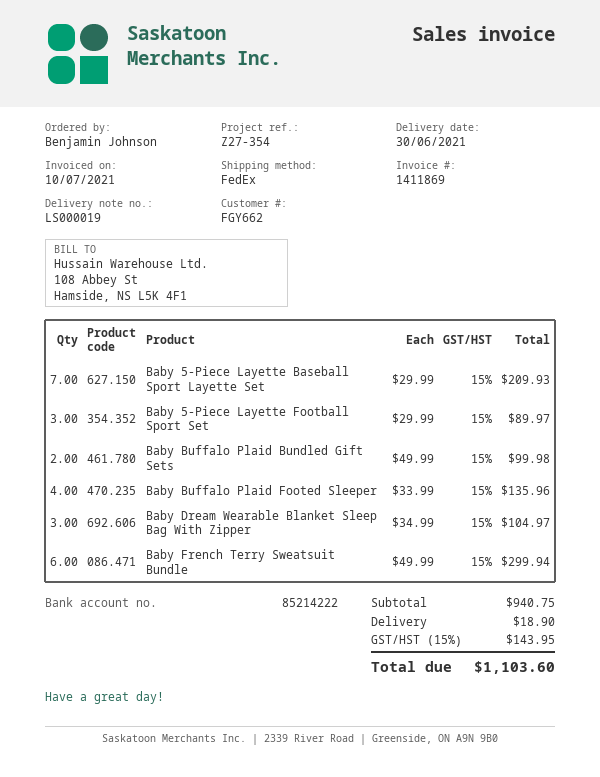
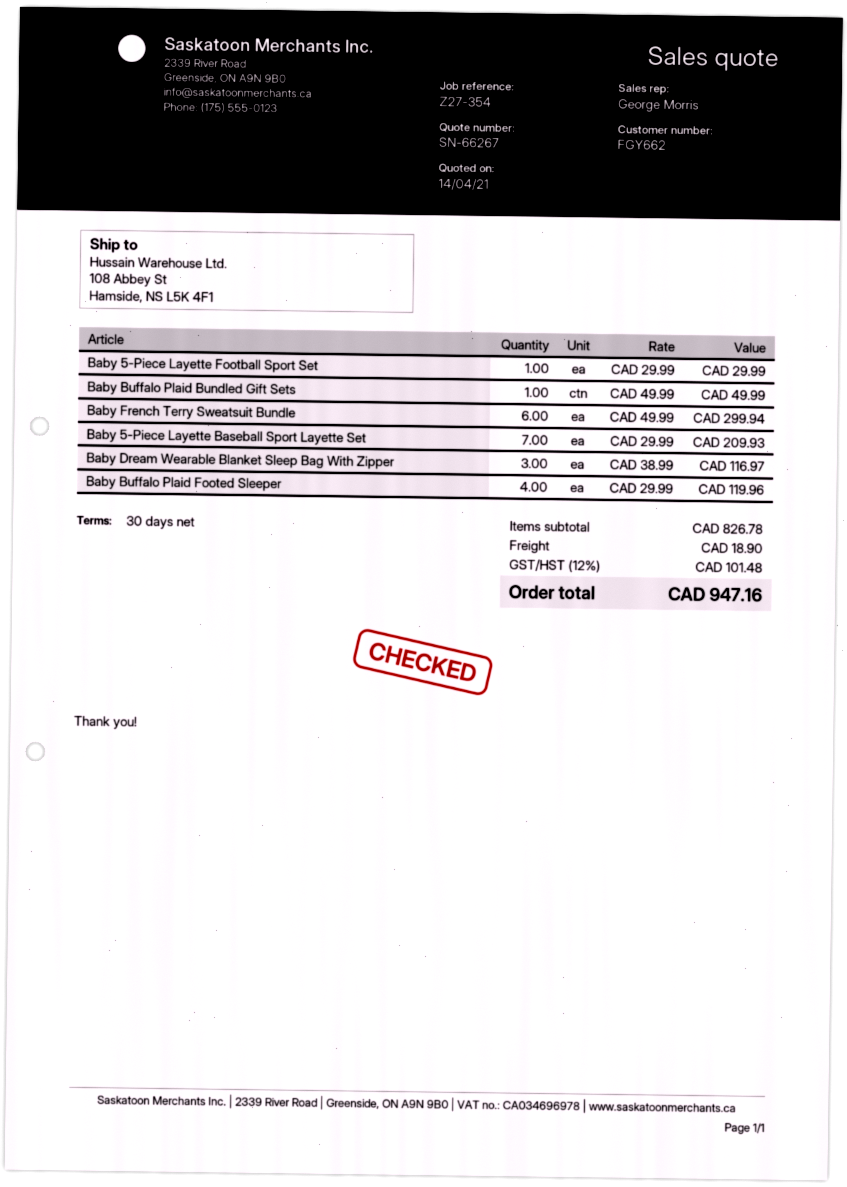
Baby 5-Piece Layette Football Sport Set: 3 x 29.99 = 89.97 -> 1 x 29.99 = 29.99
Baby Buffalo Plaid Bundled Gift Sets: 2 x 49.99 = 99.98 -> 1 x 49.99 = 49.99
Baby Buffalo Plaid Footed Sleeper: 4 x 33.99 = 135.96 -> 4 x 29.99 = 119.96
Baby Dream Wearable Blanket Sleep Bag With Zipper: 3 x 34.99 = 104.97 -> 3 x 38.99 = 116.97
subtotal: 940.75 -> 826.78
tax: 15% = 143.95 -> 12% = 101.48
total: 1103.60 -> 947.16

